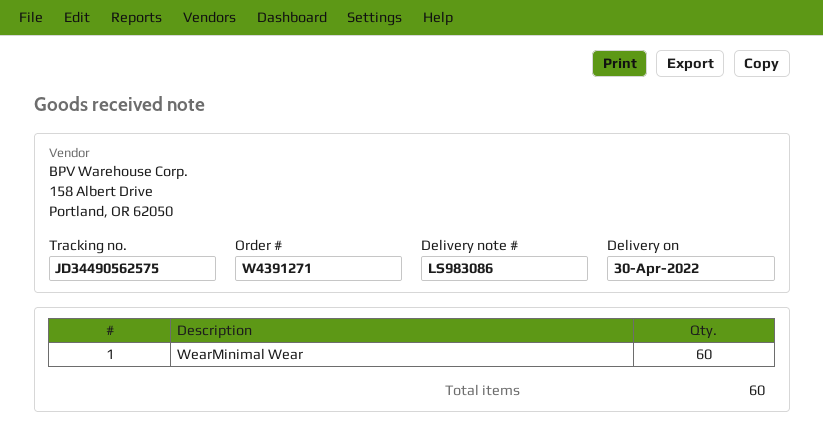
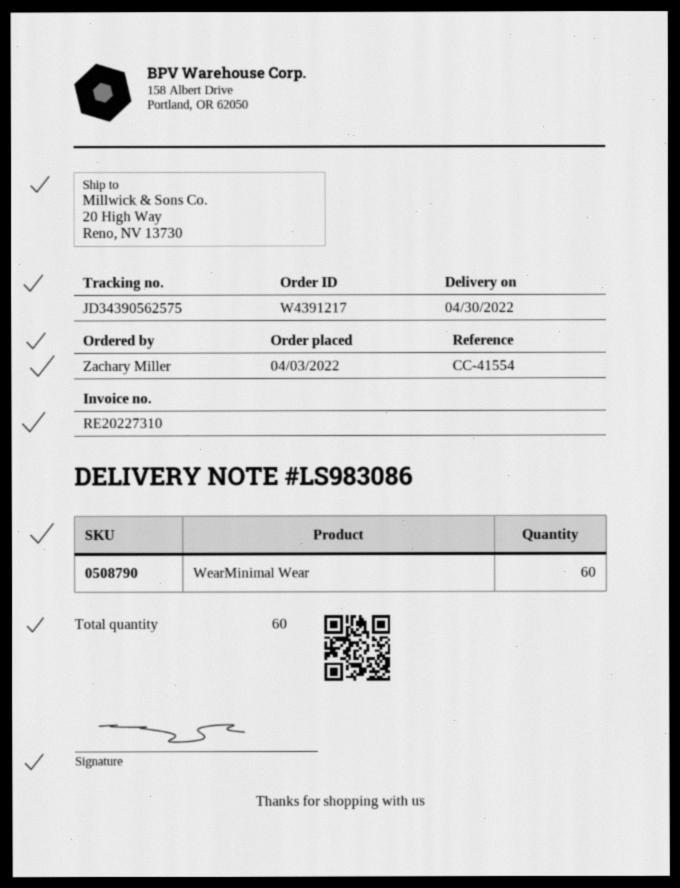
order number: W4391271 -> W4391217
tracking number: JD34490562575 -> JD34390562575

